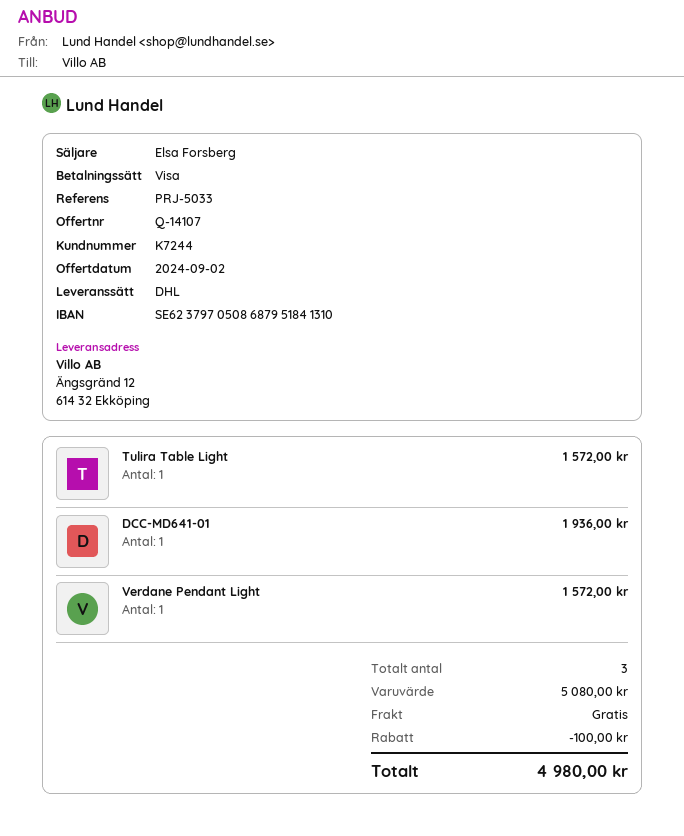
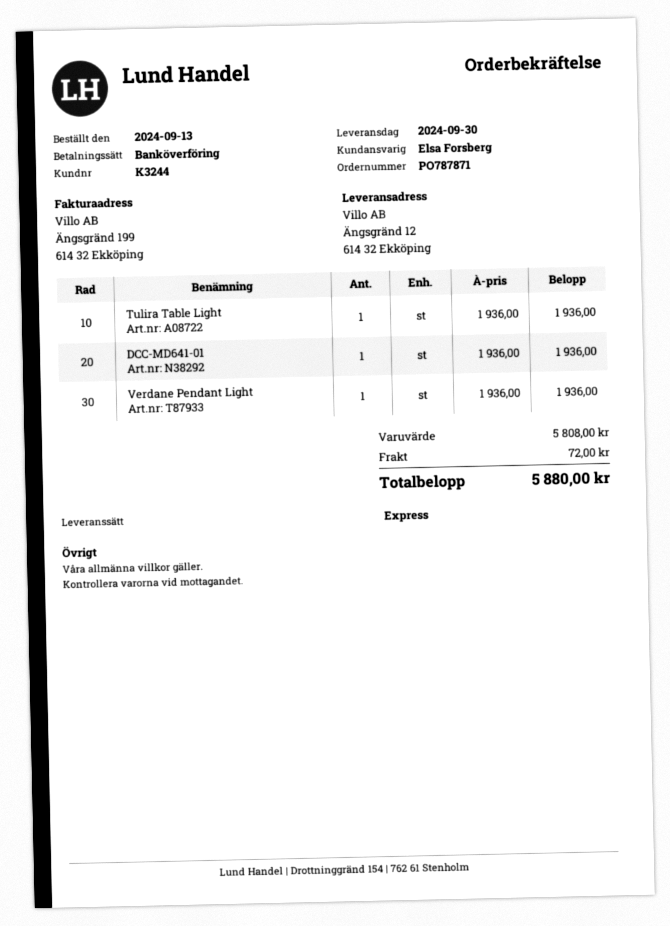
customer number: K7244 -> K3244
payment method: Visa -> bank transfer
shipping method: DHL -> express
Tulira Table Light: 1 for 1572.00 -> 1 for 1936.00
Verdane Pendant Light: 1 for 1572.00 -> 1 for 1936.00
subtotal: 5080.00 -> 5808.00
discount: 100.00 -> none
shipping: 0.00 -> 72.00
total: 4980.00 -> 5880.00

